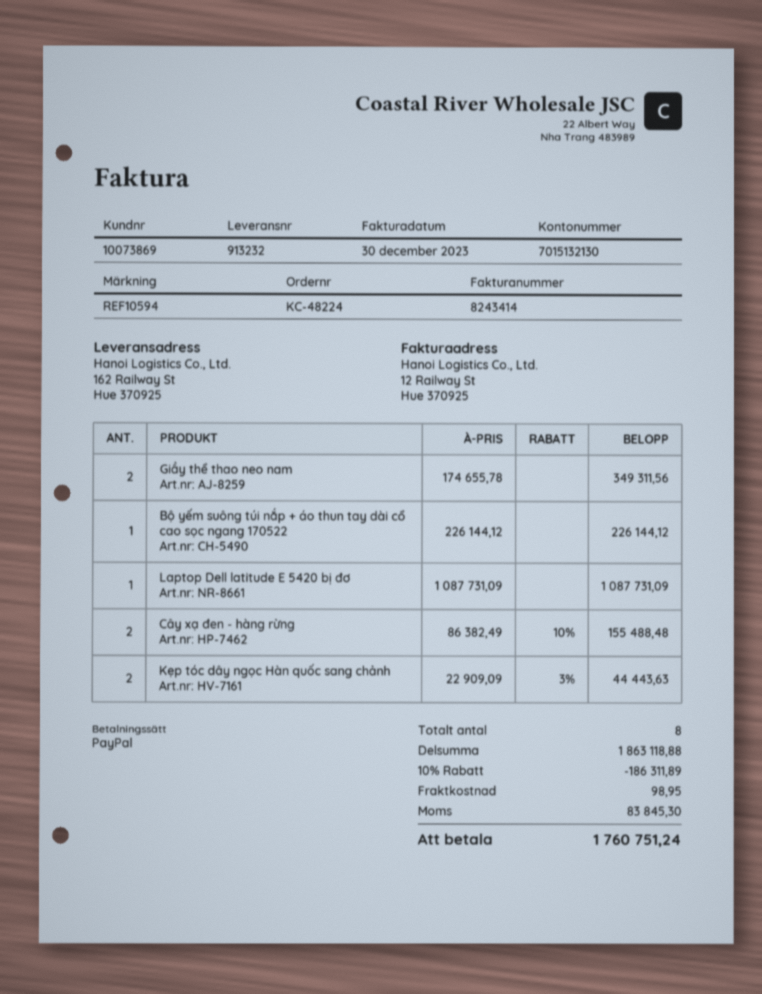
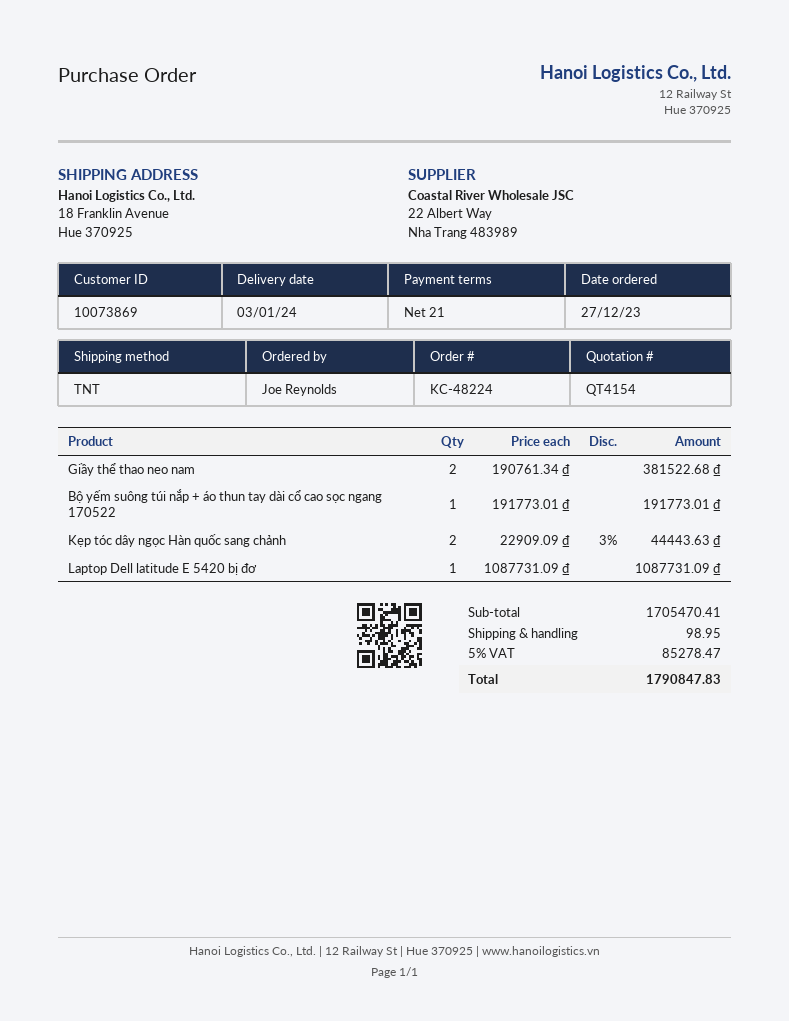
ship to: 162 Railway St, Hue 370925 -> 18 Franklin Avenue, Hue 370925
Giầy thể thao neo nam: 2 x 174655.78 = 349311.56 -> 2 x 190761.34 = 381522.68
Bộ yếm suông túi nắp + áo thun tay dài cổ cao sọc ngang 170522: 1 x 226144.12 = 226144.12 -> 1 x 191773.01 = 191773.01
Cây xạ đen - hàng rừng: 2 x 86382.49 - 10% = 155488.48 -> none
subtotal: 1863118.88 -> 1705470.41
discount: 10% = 186311.89 -> none
tax: 83845.30 -> 85278.47
total: 1760751.24 -> 1790847.83

